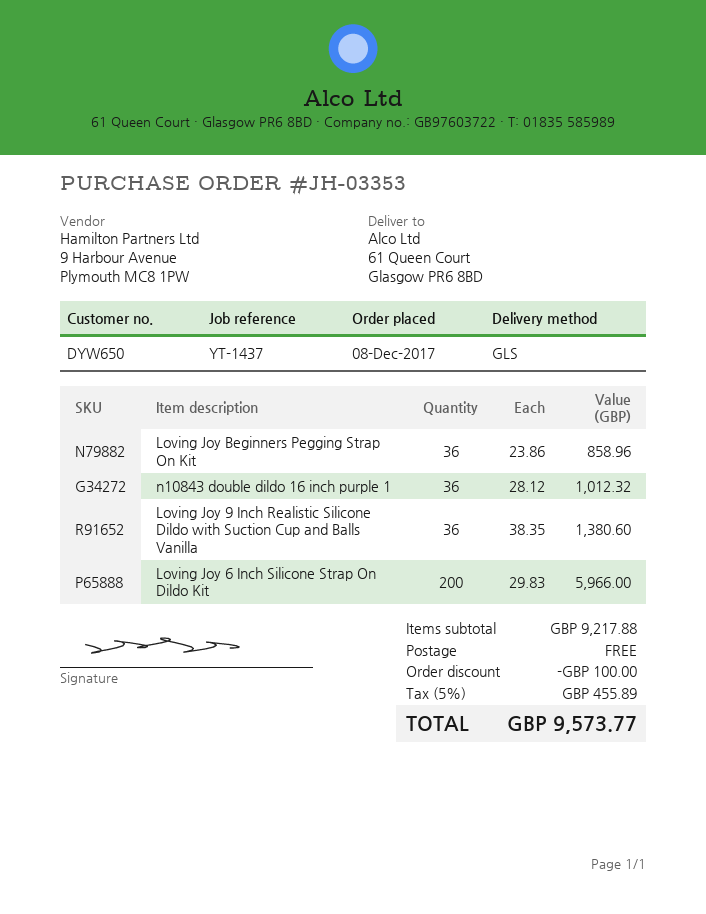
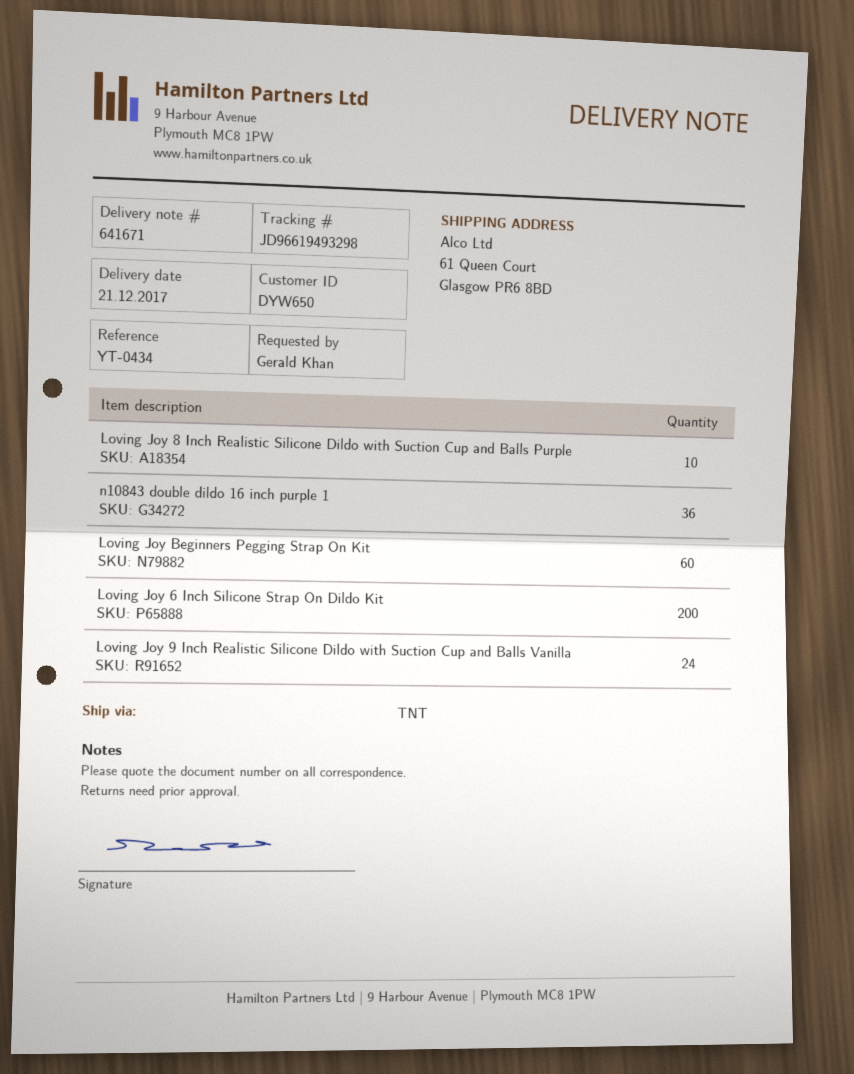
reference: YT-1437 -> YT-0434
shipping method: GLS -> TNT
Loving Joy Beginners Pegging Strap On Kit: 36 -> 60
Loving Joy 9 Inch Realistic Silicone Dildo with Suction Cup and Balls Vanilla: 36 -> 24
Loving Joy 8 Inch Realistic Silicone Dildo with Suction Cup and Balls Purple: none -> 10

